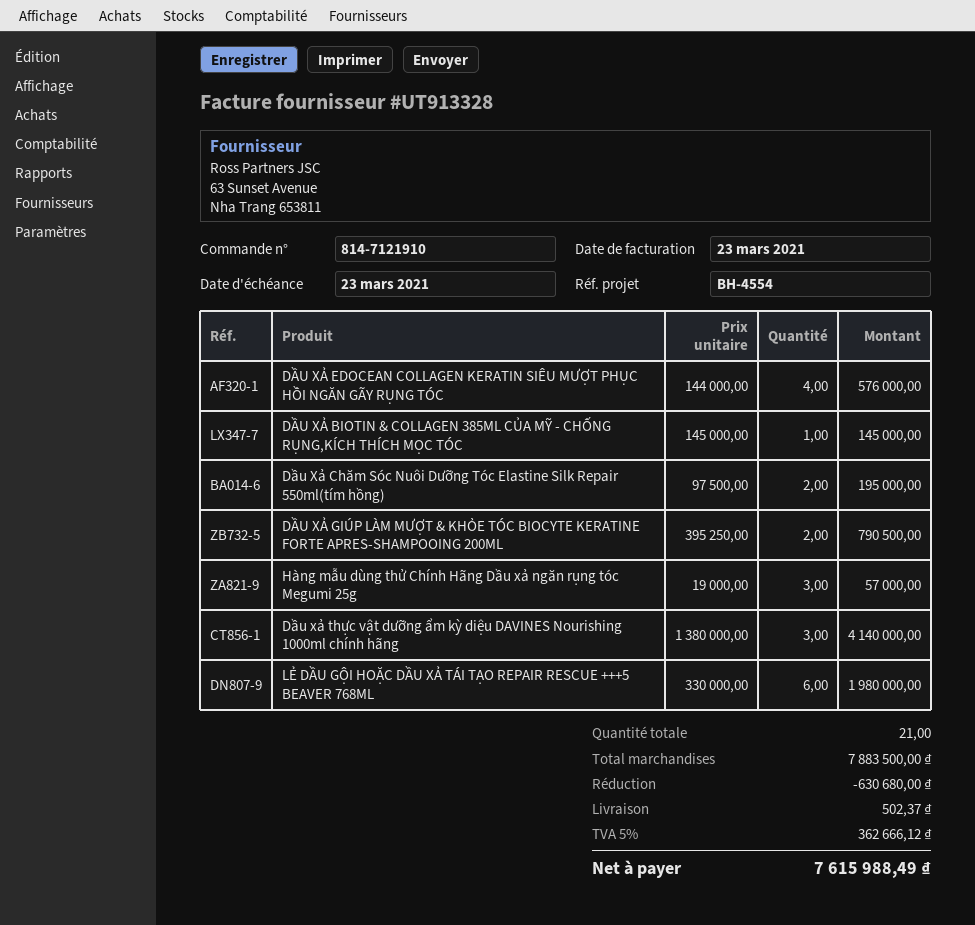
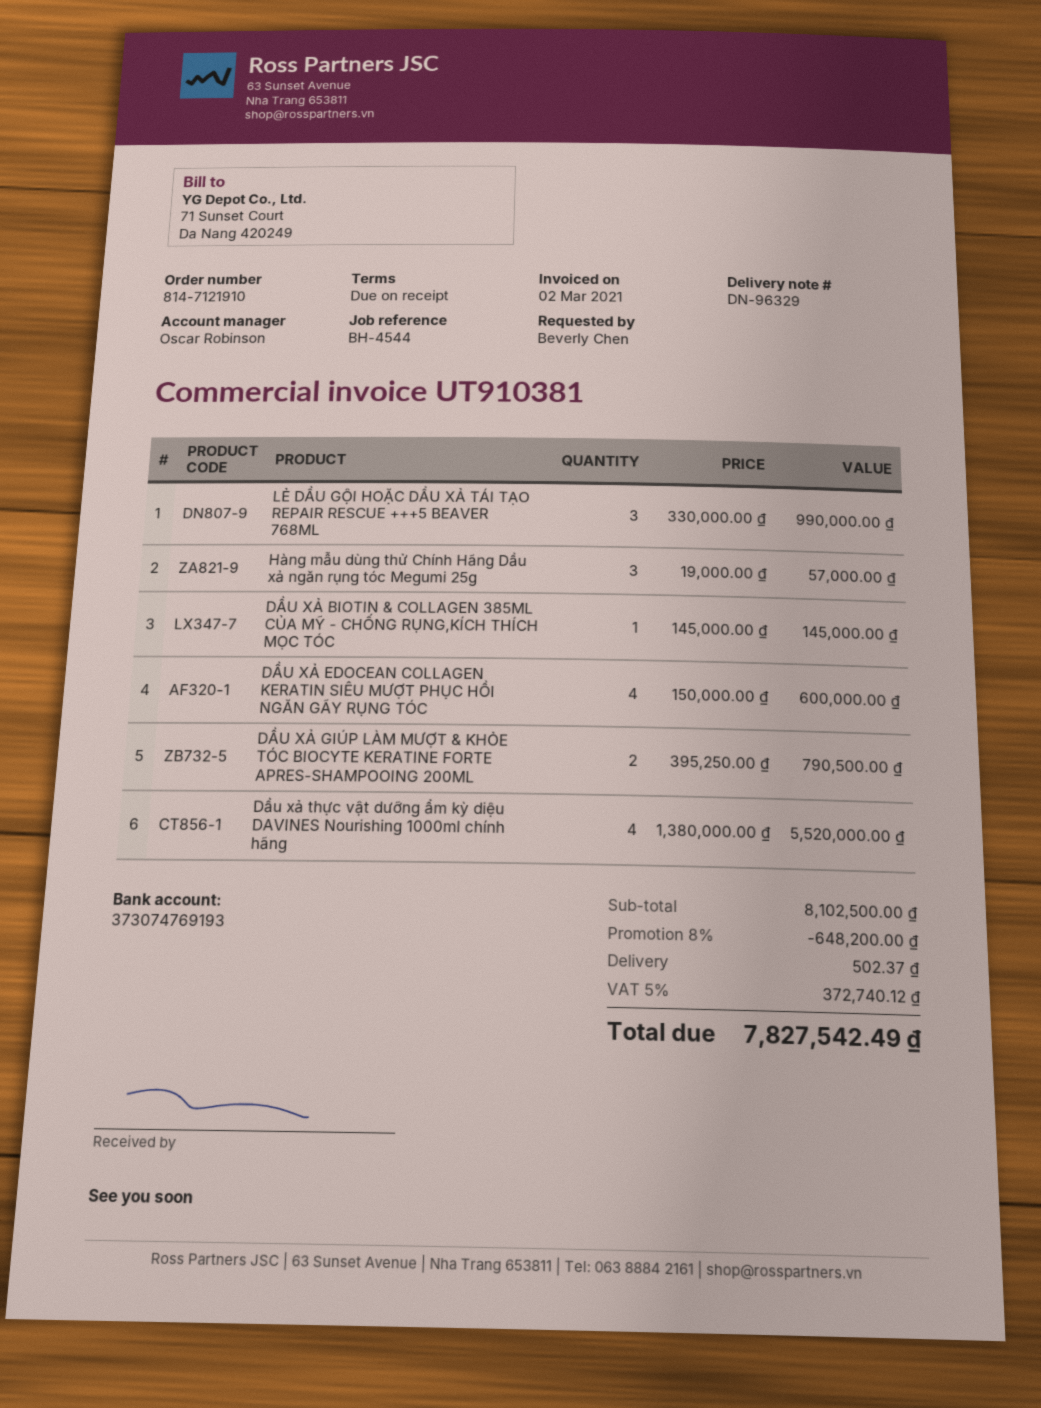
invoice number: UT913328 -> UT910381
invoice date: 2021-03-23 -> 2021-03-02
reference: BH-4554 -> BH-4544
DẦU XẢ EDOCEAN COLLAGEN KERATIN SIÊU MƯỢT PHỤC HỒI NGĂN GÃY RỤNG TÓC: 4 x 144000.00 = 576000.00 -> 4 x 150000.00 = 600000.00
Dầu Xả Chăm Sóc Nuôi Dưỡng Tóc Elastine Silk Repair 550ml(tím hồng): 2 x 97500.00 = 195000.00 -> none
Dầu xả thực vật dưỡng ẩm kỳ diệu DAVINES Nourishing 1000ml chính hãng: 3 x 1380000.00 = 4140000.00 -> 4 x 1380000.00 = 5520000.00
LẺ DẦU GỘI HOẶC DẦU XẢ TÁI TẠO REPAIR RESCUE +++5 BEAVER 768ML: 6 x 330000.00 = 1980000.00 -> 3 x 330000.00 = 990000.00
subtotal: 7883500.00 -> 8102500.00
discount: 630680.00 -> 648200.00
tax: 5% = 362666.12 -> 5% = 372740.12
total: 7615988.49 -> 7827542.49

